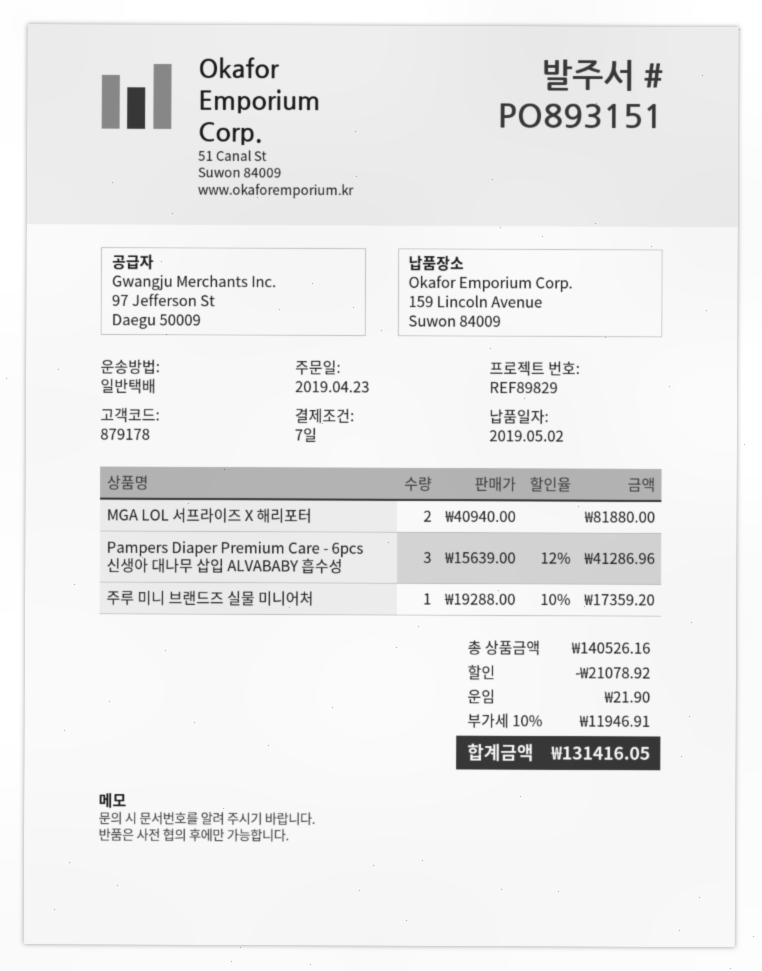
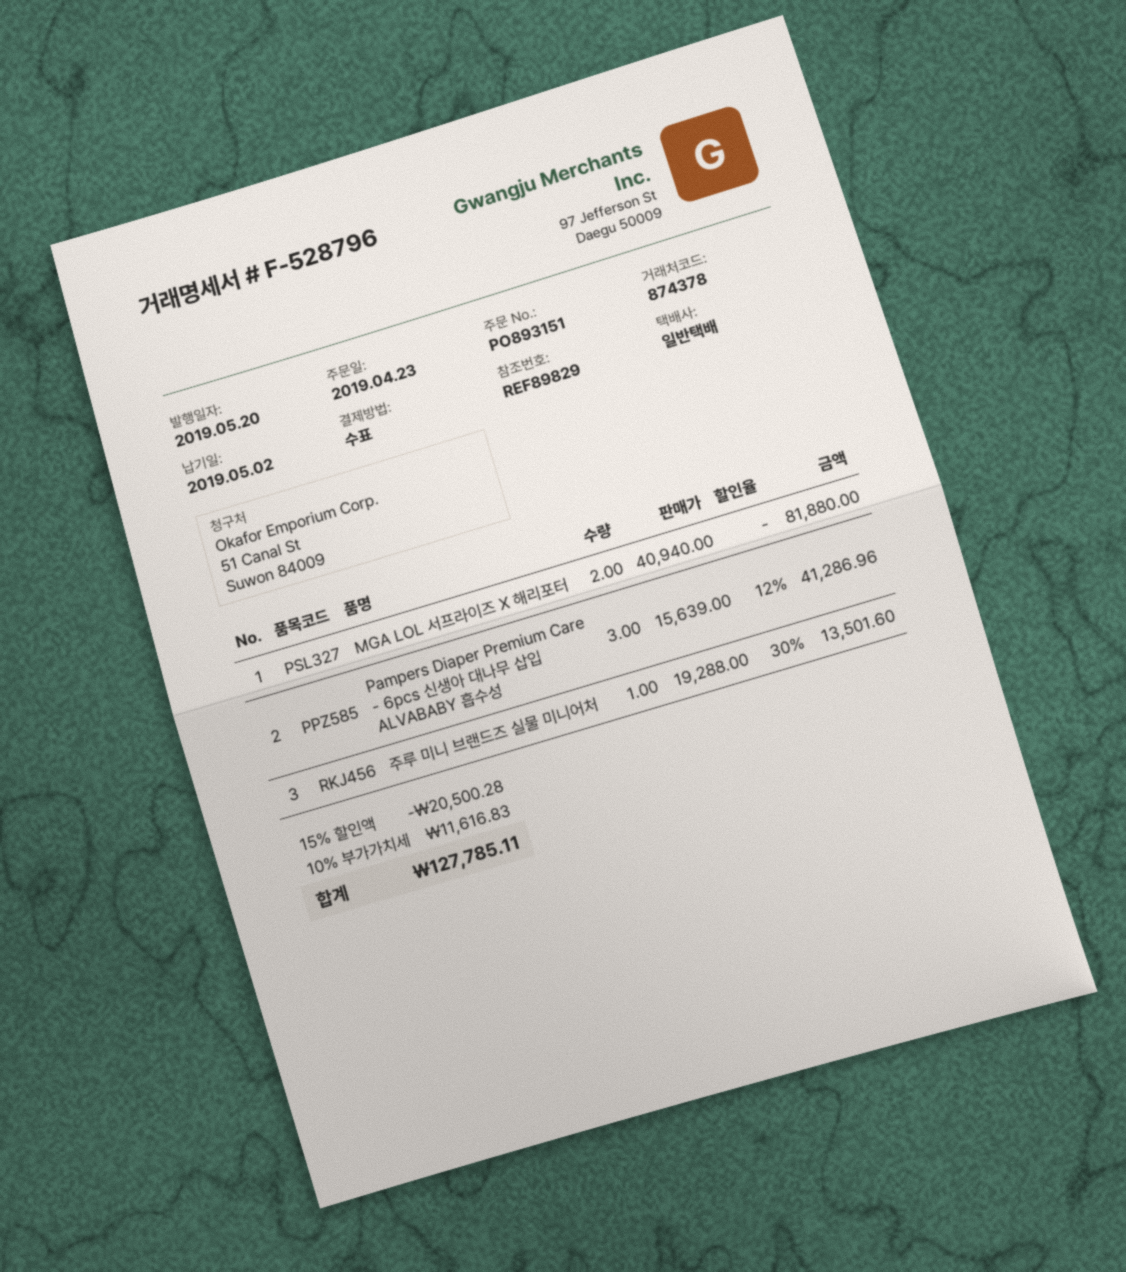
customer number: 879178 -> 874378
주루 미니 브랜드즈 실물 미니어처: 1 x 19288.00 - 10% = 17359.20 -> 1 x 19288.00 - 30% = 13501.60
discount: 21078.92 -> 20500.28
shipping: 21.90 -> none
tax: 10% = 11946.91 -> 10% = 11616.83
total: 131416.05 -> 127785.11

